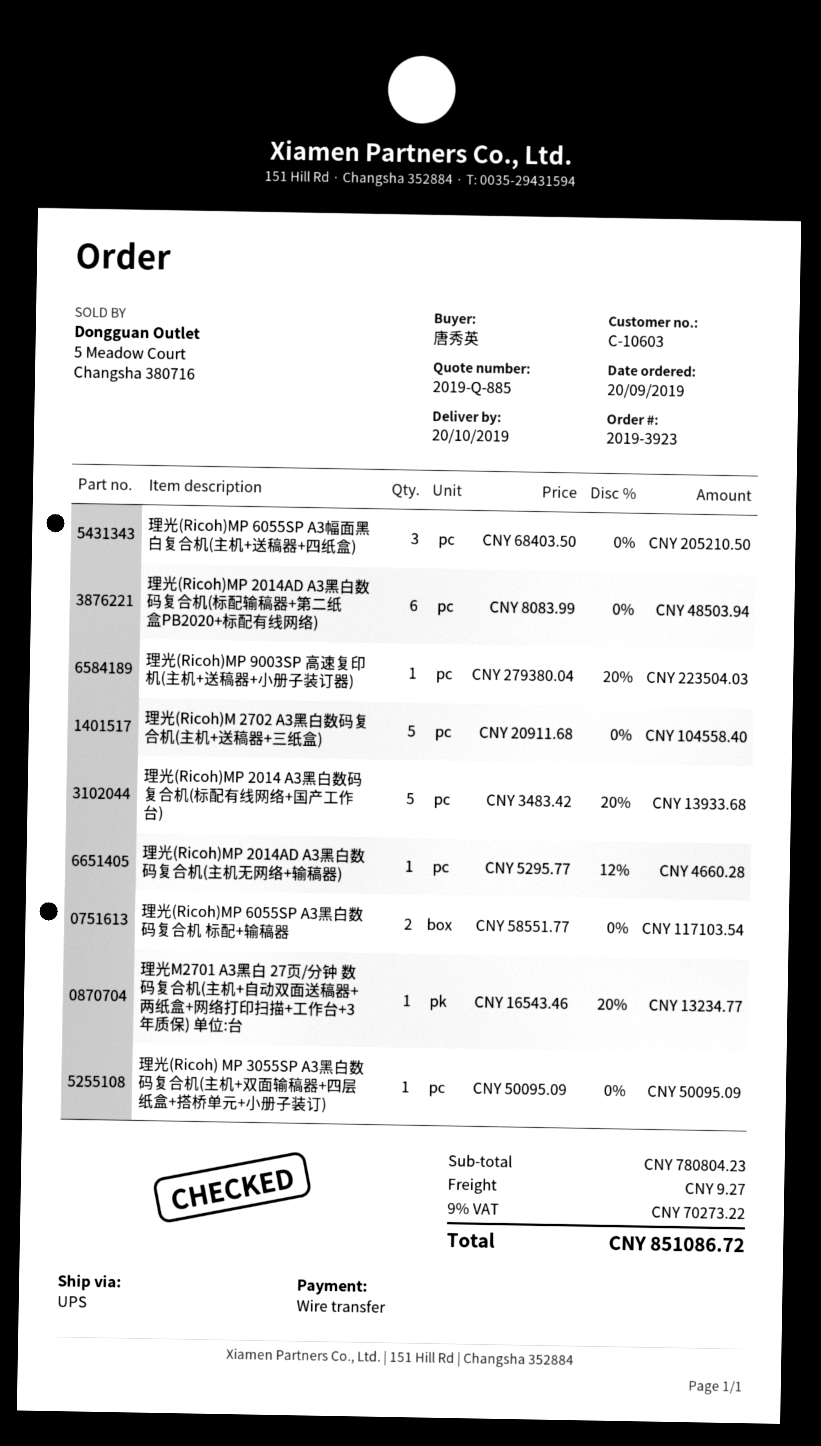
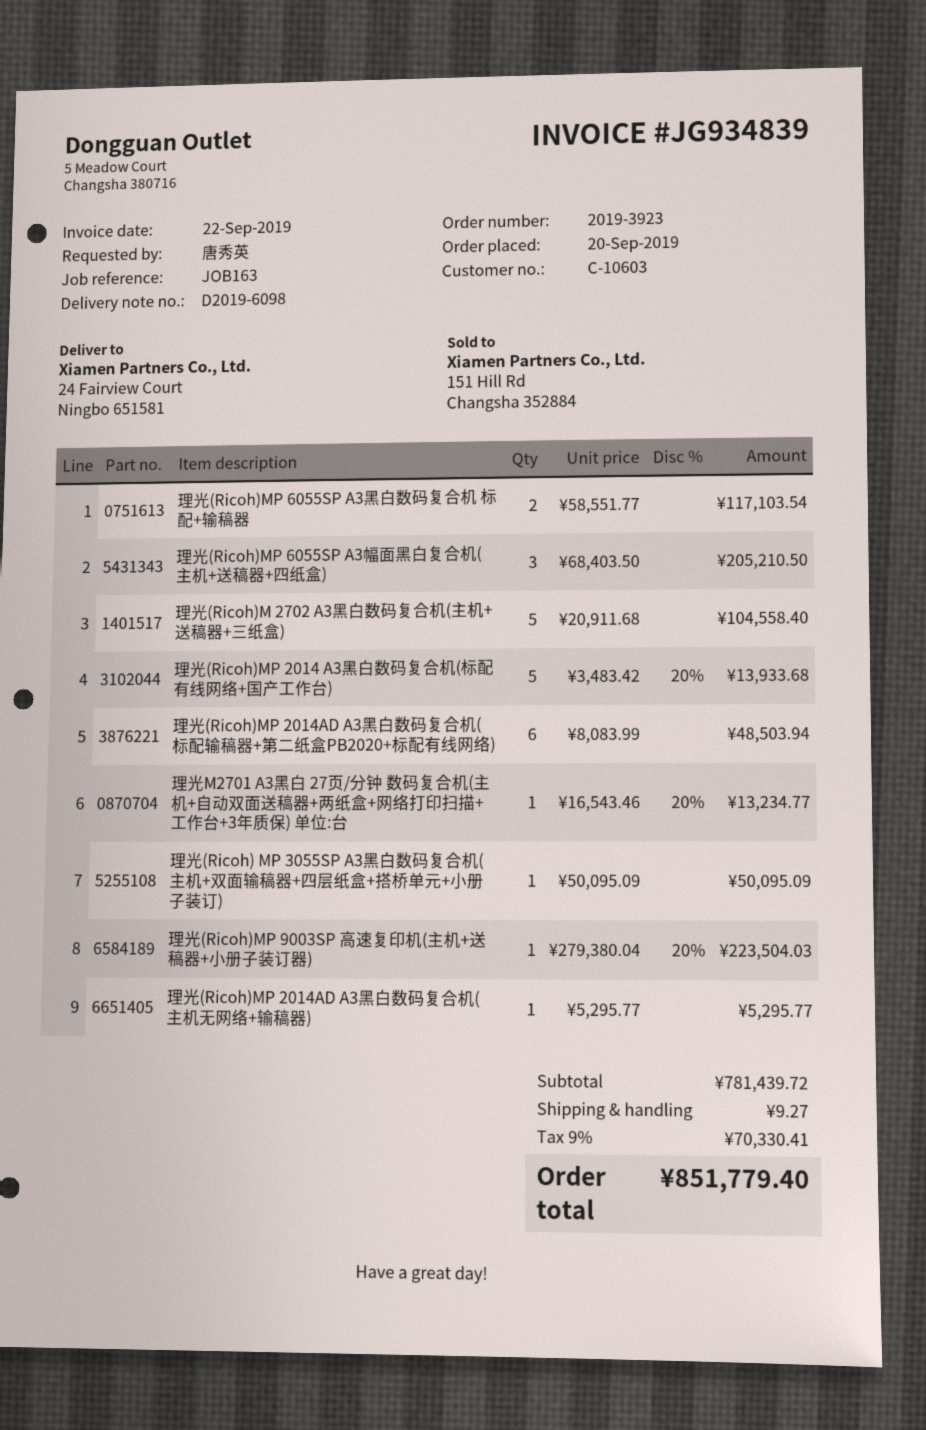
理光(Ricoh)MP 2014AD A3黑白数码复合机(主机无网络+输稿器): 1 x 5295.77 - 12% = 4660.28 -> 1 x 5295.77 = 5295.77
subtotal: 780804.23 -> 781439.72
tax: 9% = 70273.22 -> 9% = 70330.41
total: 851086.72 -> 851779.40

